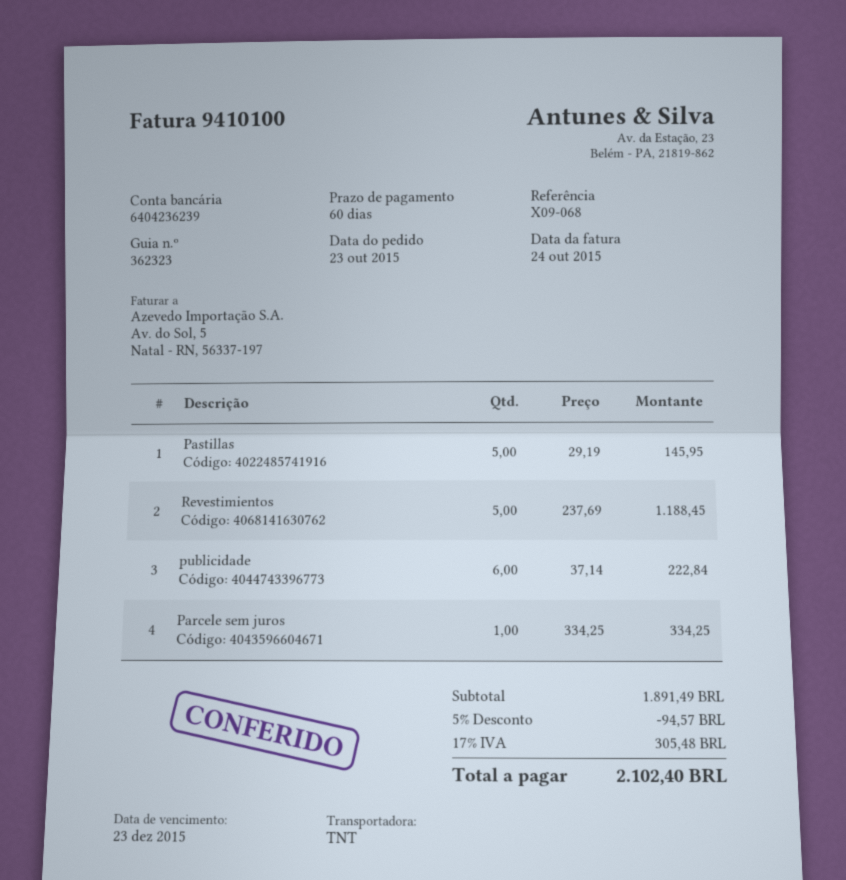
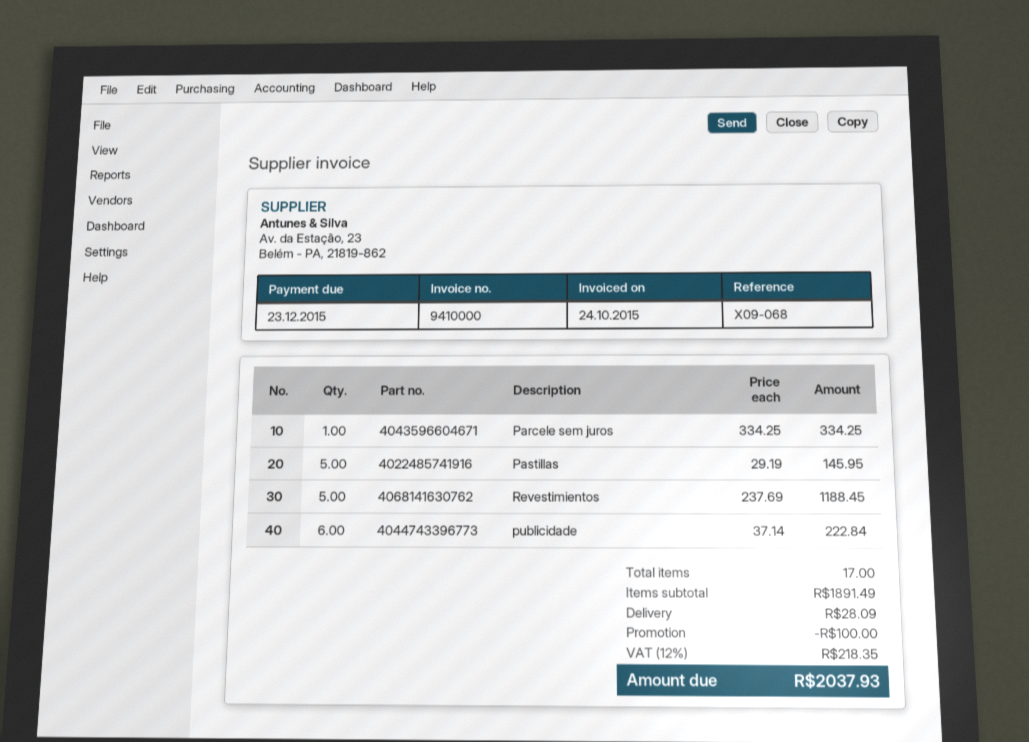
invoice number: 9410100 -> 9410000
discount: 94.57 -> 100.00
shipping: none -> 28.09
tax: 17% = 305.48 -> 12% = 218.35
total: 2102.40 -> 2037.93

